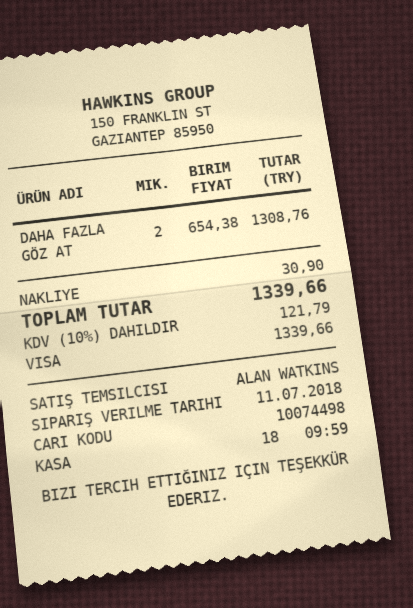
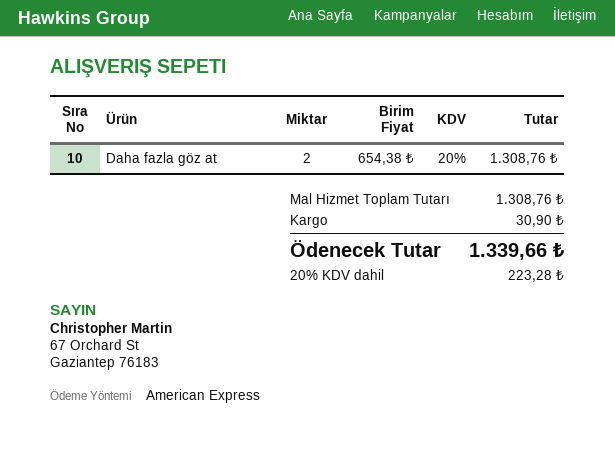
payment method: Visa -> American Express
tax: 10% = 121.79 -> 20% = 223.28

